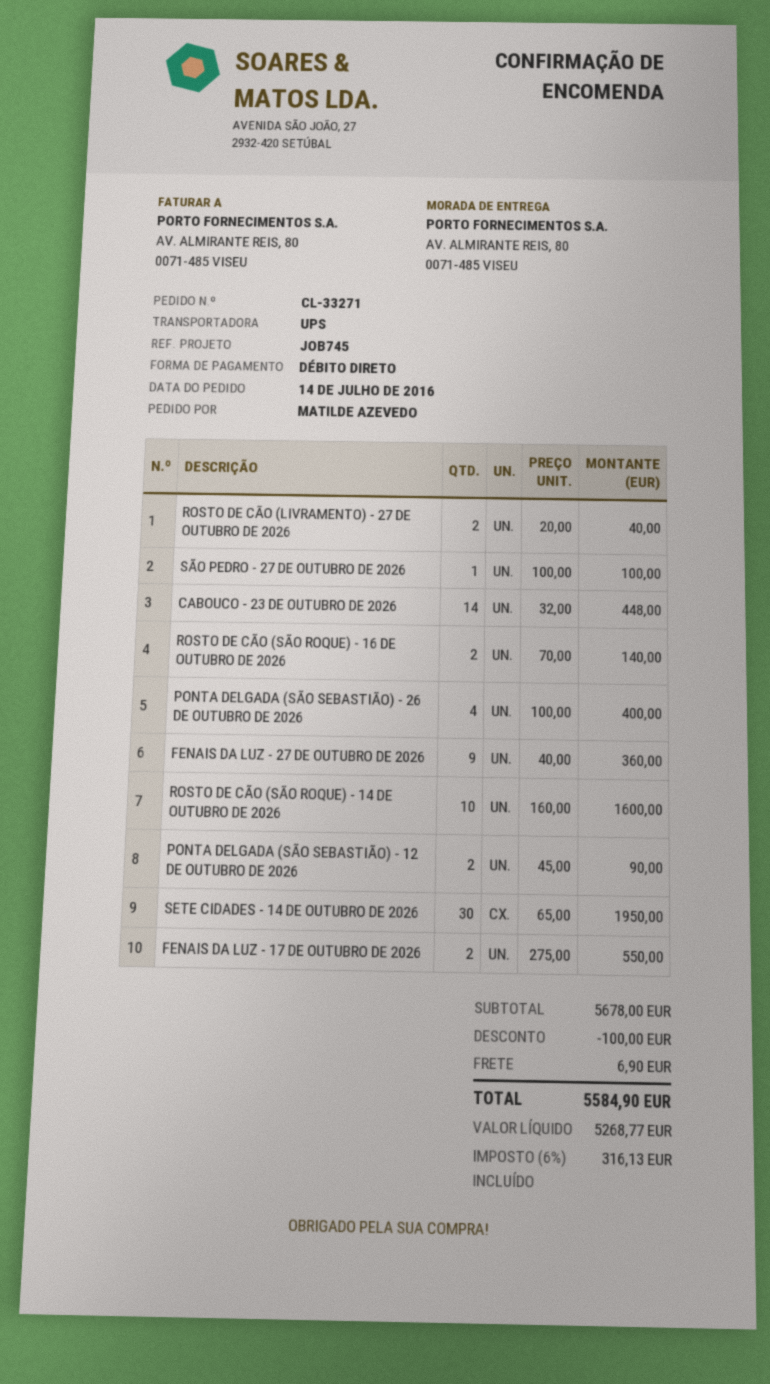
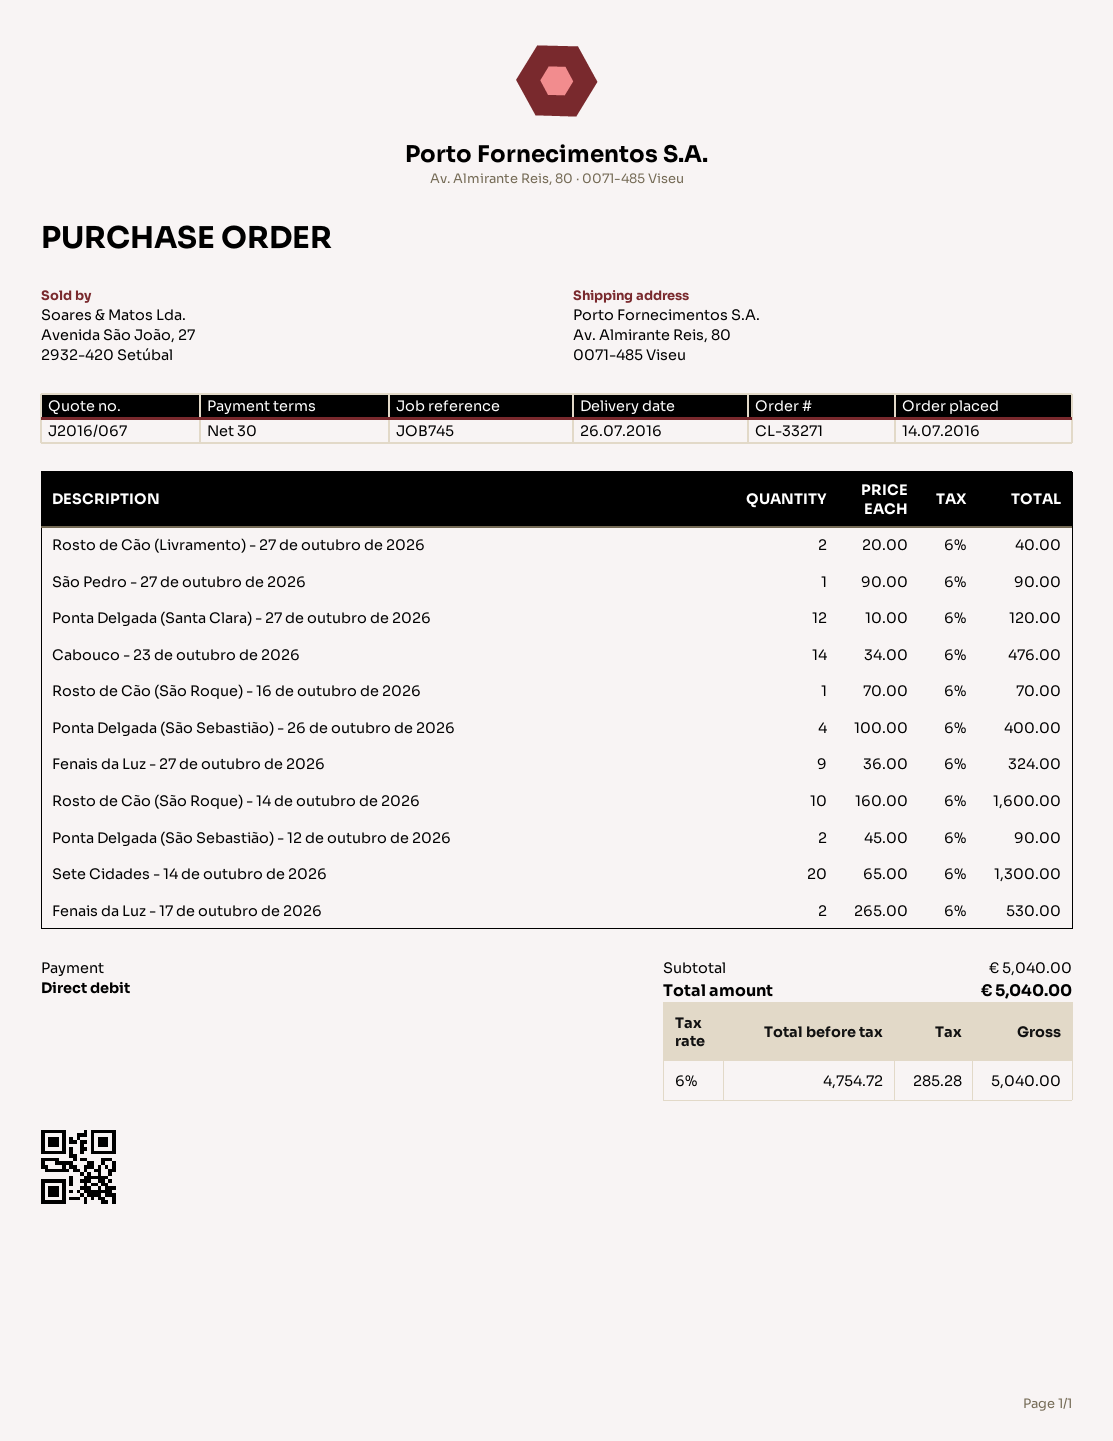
SÃO PEDRO - 27 DE OUTUBRO DE 2026: 1 x 100.00 = 100.00 -> 1 x 90.00 = 90.00
CABOUCO - 23 DE OUTUBRO DE 2026: 14 x 32.00 = 448.00 -> 14 x 34.00 = 476.00
ROSTO DE CÃO (SÃO ROQUE) - 16 DE OUTUBRO DE 2026: 2 x 70.00 = 140.00 -> 1 x 70.00 = 70.00
FENAIS DA LUZ - 27 DE OUTUBRO DE 2026: 9 x 40.00 = 360.00 -> 9 x 36.00 = 324.00
SETE CIDADES - 14 DE OUTUBRO DE 2026: 30 x 65.00 = 1950.00 -> 20 x 65.00 = 1300.00
FENAIS DA LUZ - 17 DE OUTUBRO DE 2026: 2 x 275.00 = 550.00 -> 2 x 265.00 = 530.00
Ponta Delgada (Santa Clara) - 27 de outubro de 2026: none -> 12 x 10.00 = 120.00
subtotal: 5678.00 -> 5040.00
discount: 100.00 -> none
shipping: 6.90 -> none
net: 5268.77 -> 4754.72
tax: 6% = 316.13 -> 6% = 285.28
total: 5584.90 -> 5040.00

